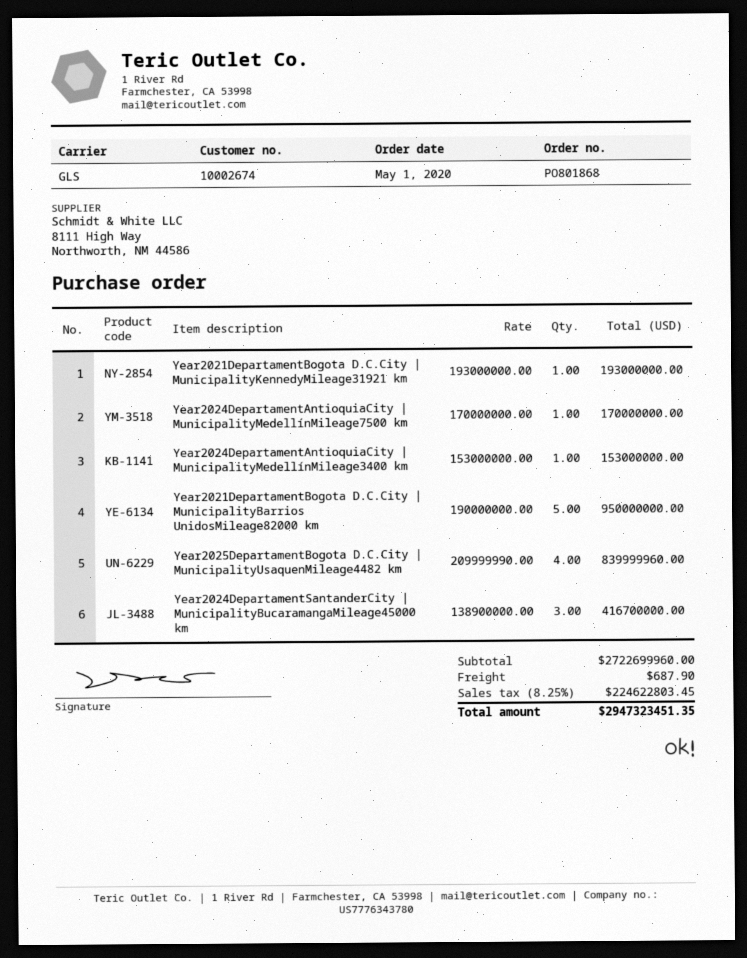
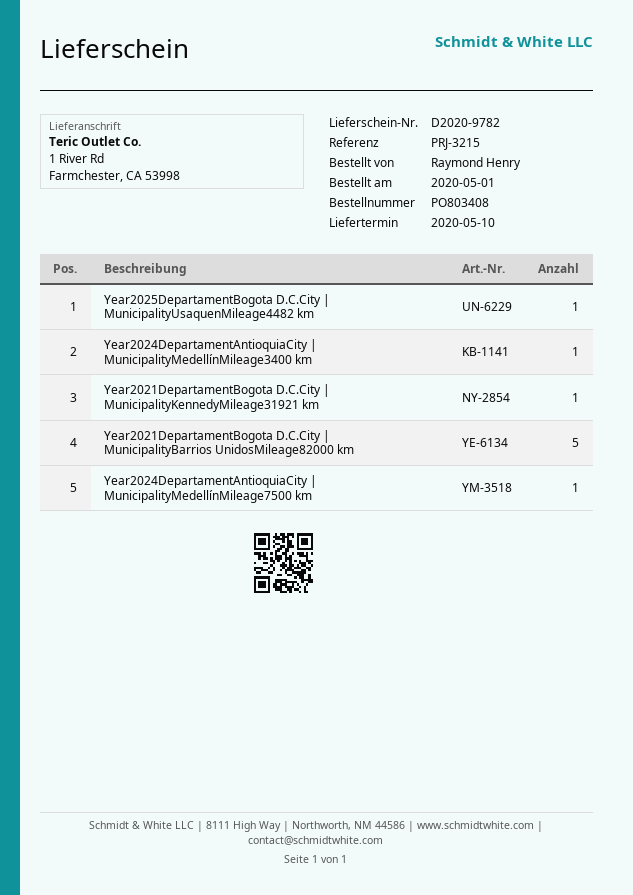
order number: PO801868 -> PO803408
Year2025DepartamentBogota D.C.City | MunicipalityUsaquenMileage4482 km: 4 -> 1
Year2024DepartamentSantanderCity | MunicipalityBucaramangaMileage45000 km: 3 -> none

